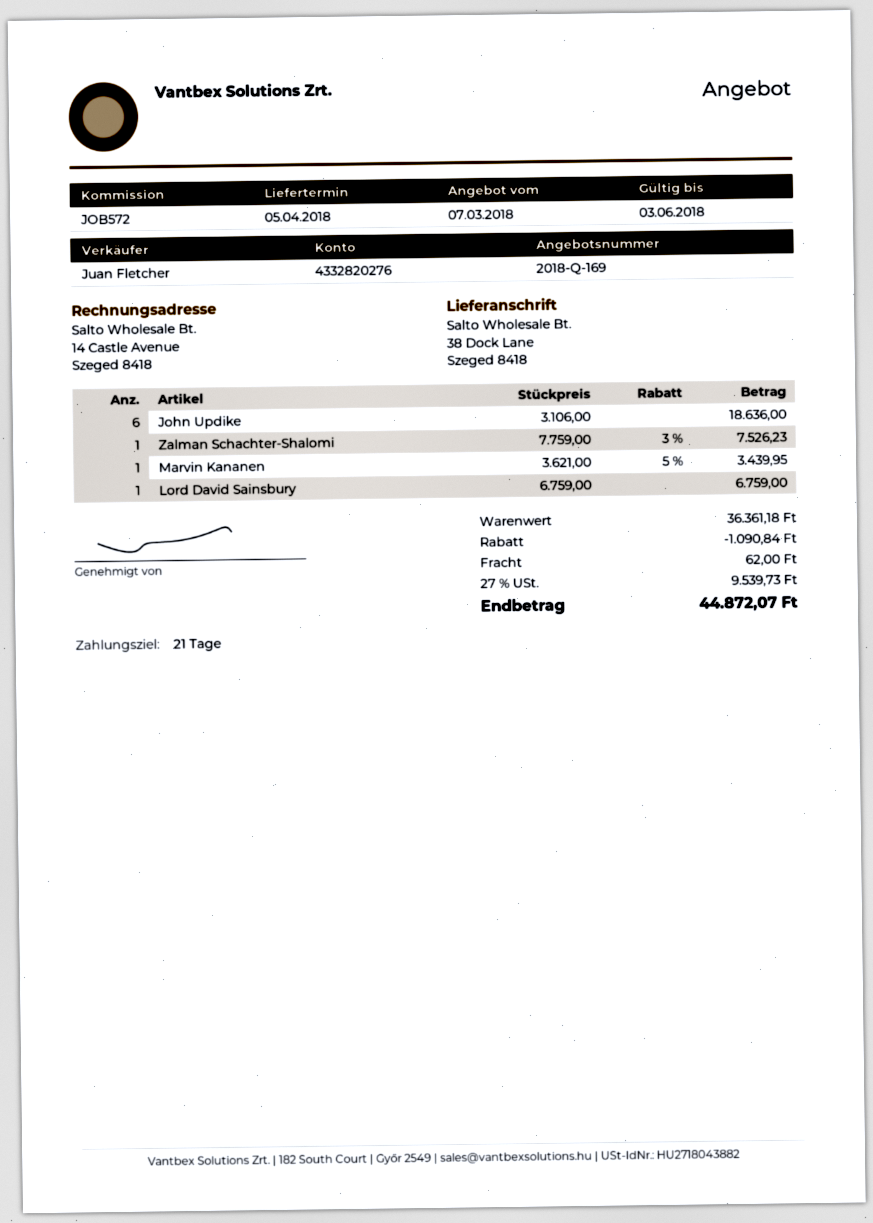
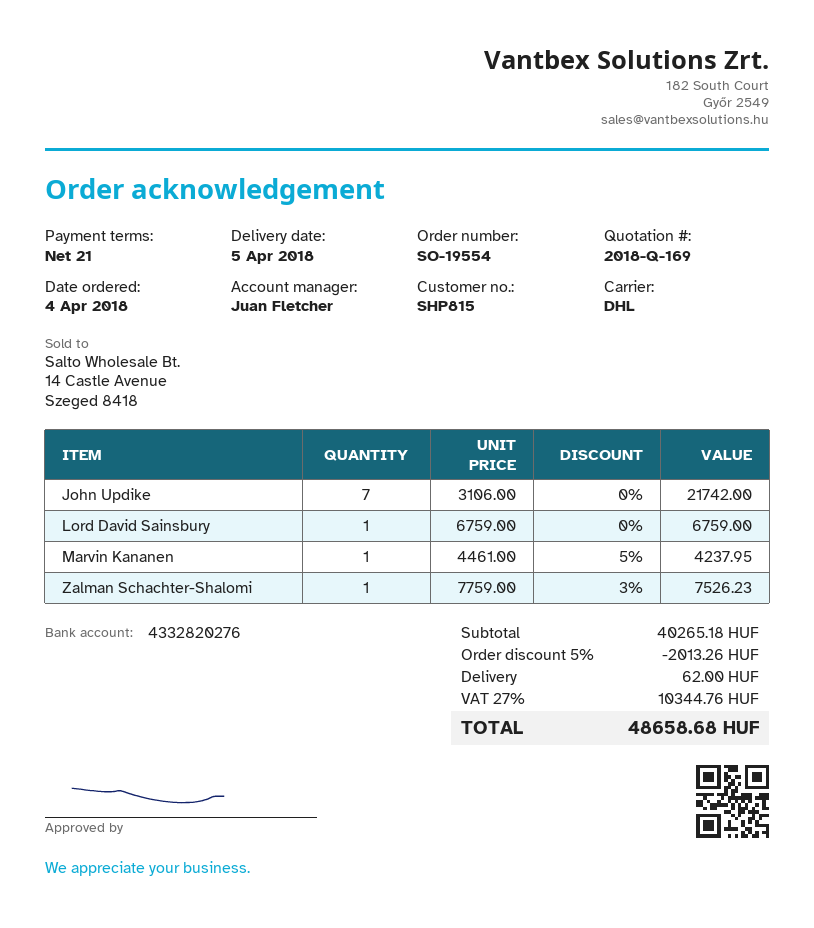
John Updike: 6 x 3106.00 = 18636.00 -> 7 x 3106.00 = 21742.00
Marvin Kananen: 1 x 3621.00 - 5% = 3439.95 -> 1 x 4461.00 - 5% = 4237.95
subtotal: 36361.18 -> 40265.18
discount: 1090.84 -> 2013.26
tax: 27% = 9539.73 -> 27% = 10344.76
total: 44872.07 -> 48658.68

